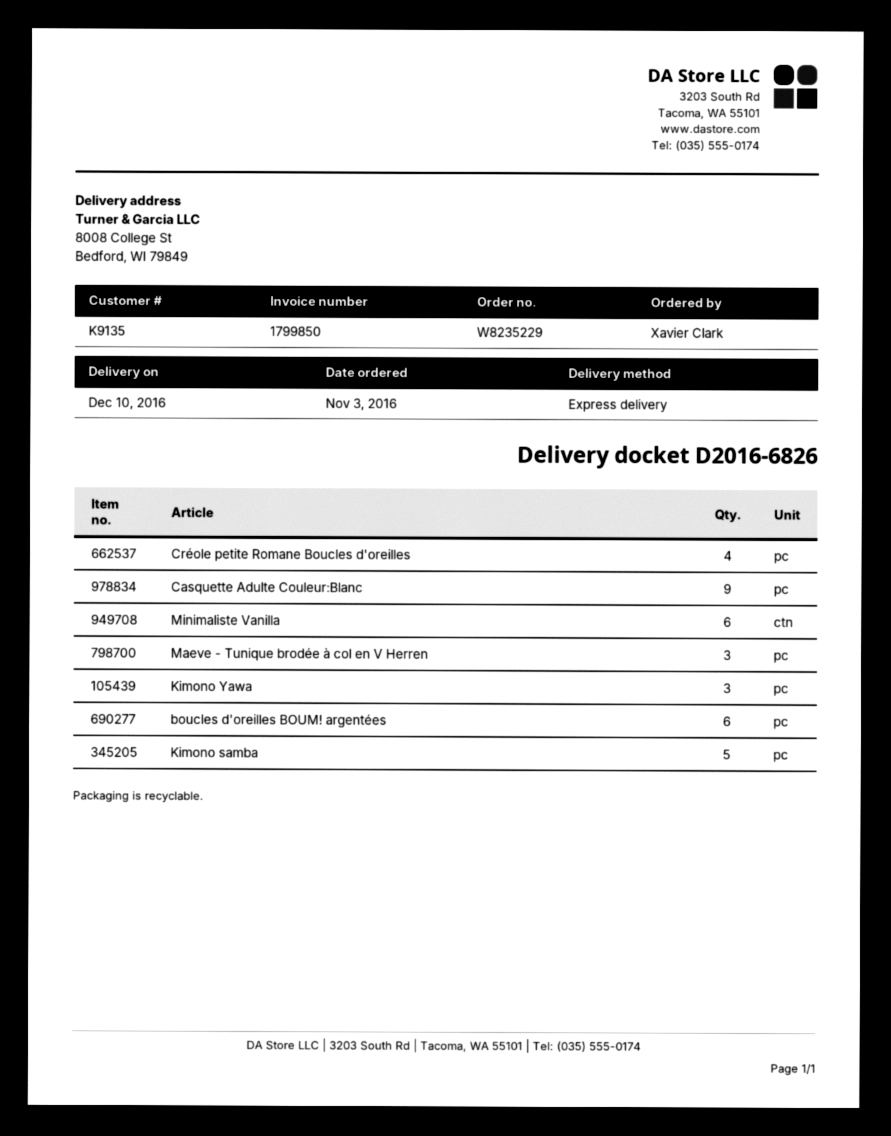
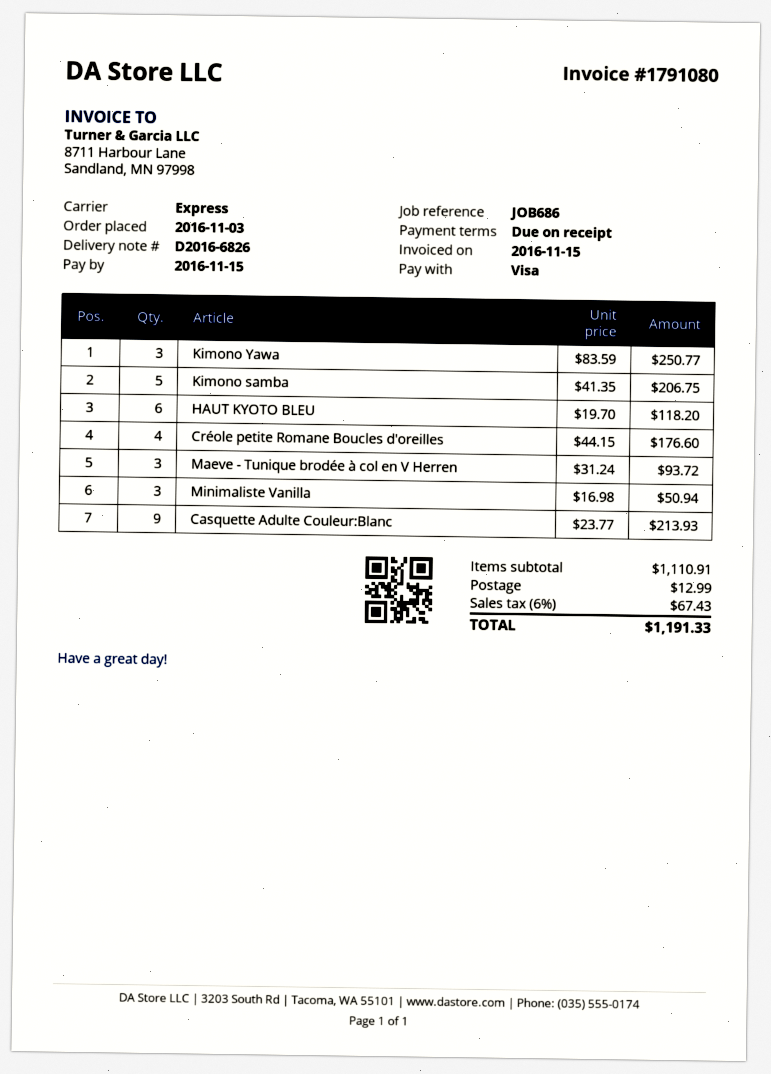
invoice number: 1799850 -> 1791080
Minimaliste Vanilla: 6 -> 3
boucles d'oreilles BOUM! argentées: 6 -> none
HAUT KYOTO BLEU: none -> 6

